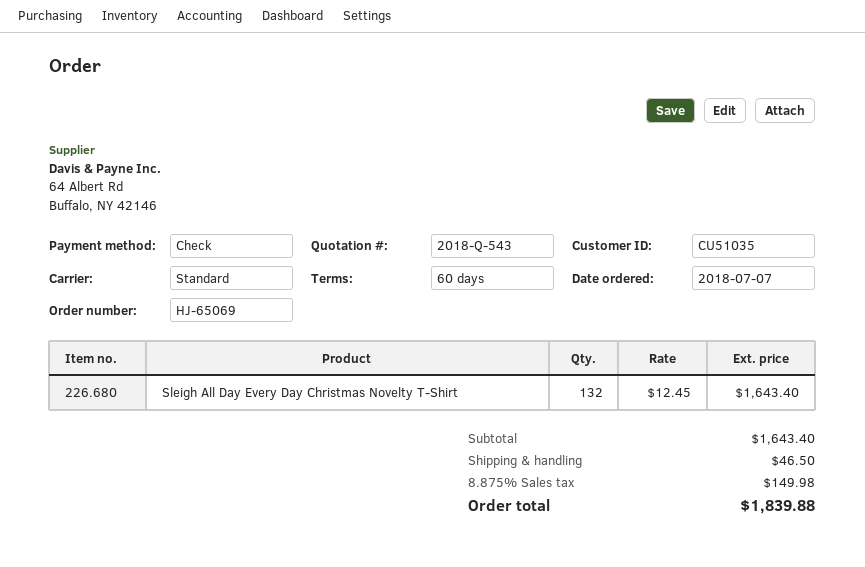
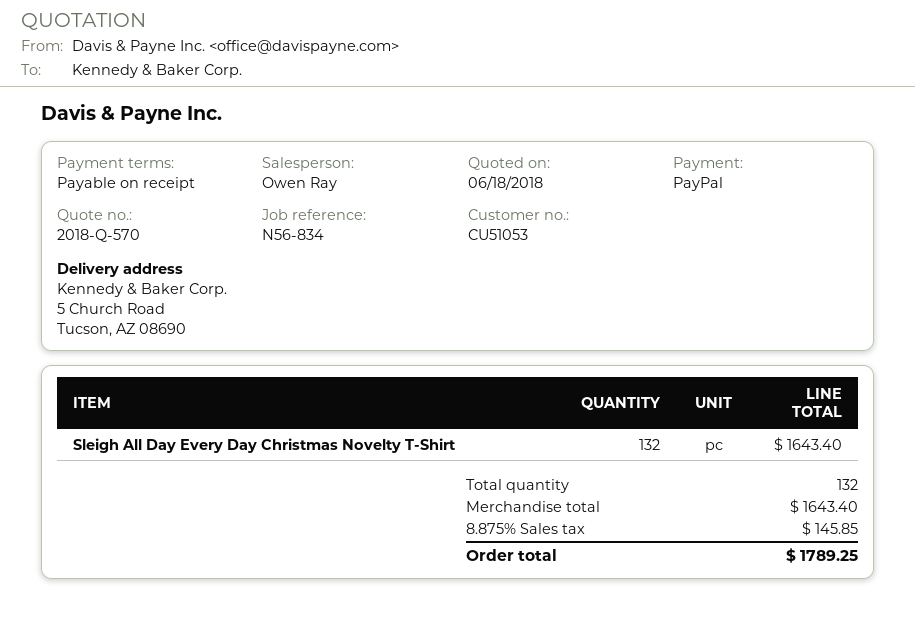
quote number: 2018-Q-543 -> 2018-Q-570
payment terms: 60 days -> on receipt
customer number: CU51035 -> CU51053
payment method: cheque -> PayPal
shipping: 46.50 -> none
tax: 8.875% = 149.98 -> 8.875% = 145.85
total: 1839.88 -> 1789.25

